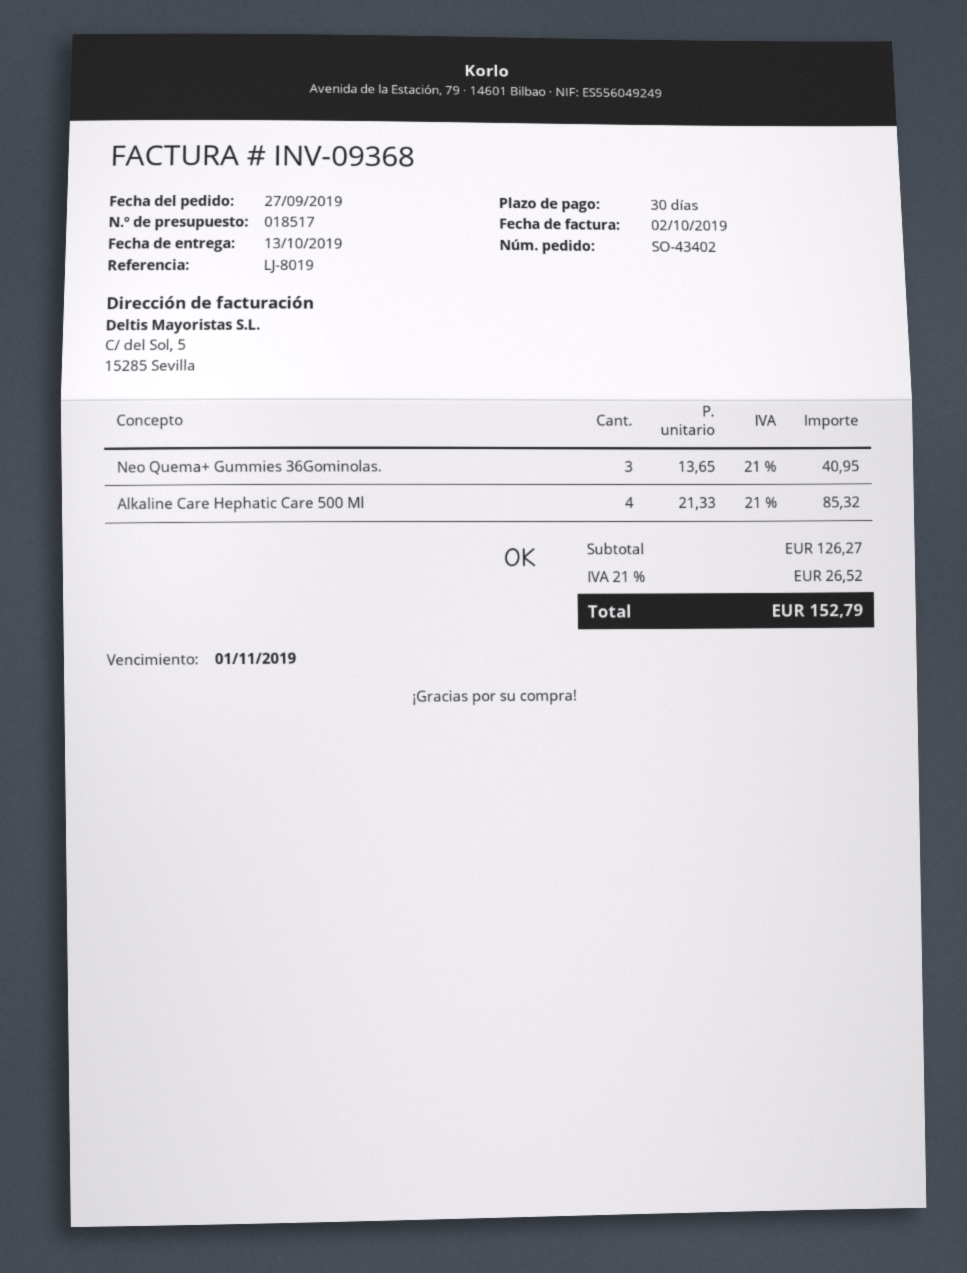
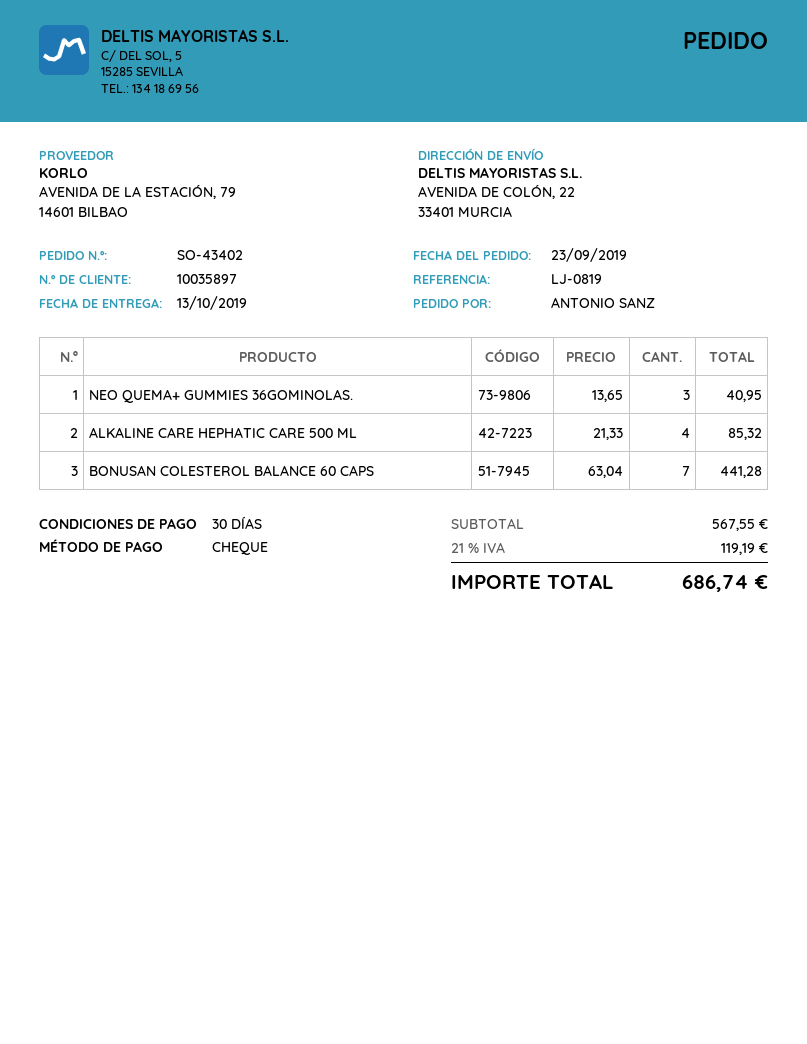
order date: 2019-09-27 -> 2019-09-23
reference: LJ-8019 -> LJ-0819
BONUSAN COLESTEROL BALANCE 60 CAPS: none -> 7 x 63.04 = 441.28
subtotal: 126.27 -> 567.55
tax: 21% = 26.52 -> 21% = 119.19
total: 152.79 -> 686.74

